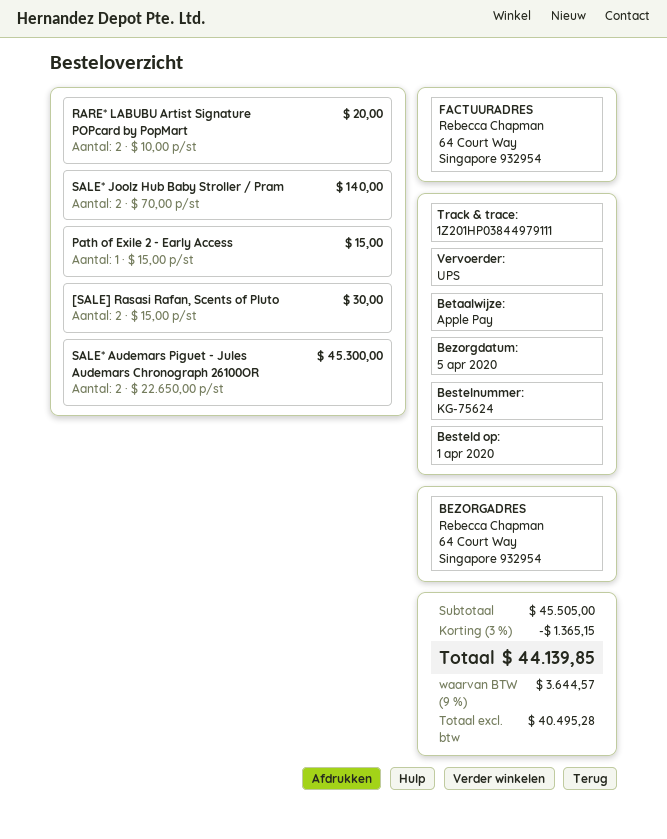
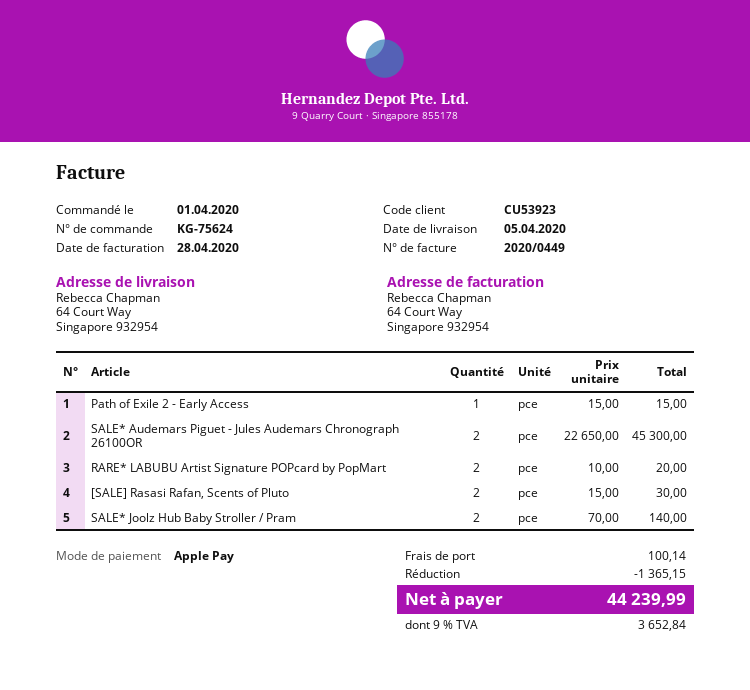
shipping: none -> 100.14
tax: 9% = 3644.57 -> 9% = 3652.84
total: 44139.85 -> 44239.99

